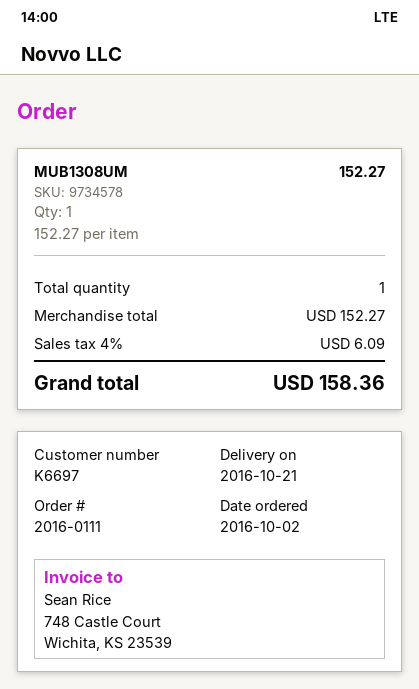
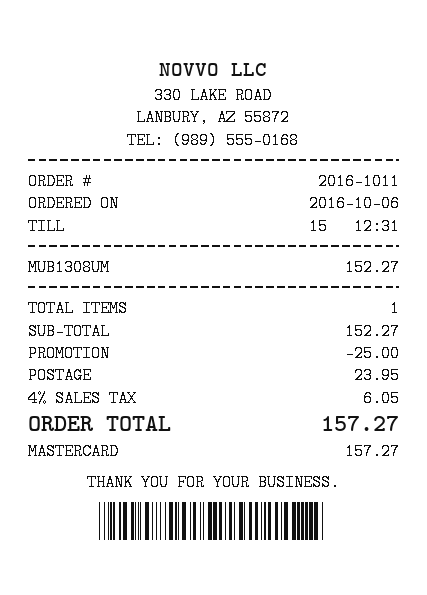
order number: 2016-0111 -> 2016-1011
order date: 2016-10-02 -> 2016-10-06
discount: none -> 25.00
shipping: none -> 23.95
tax: 4% = 6.09 -> 4% = 6.05
total: 158.36 -> 157.27

